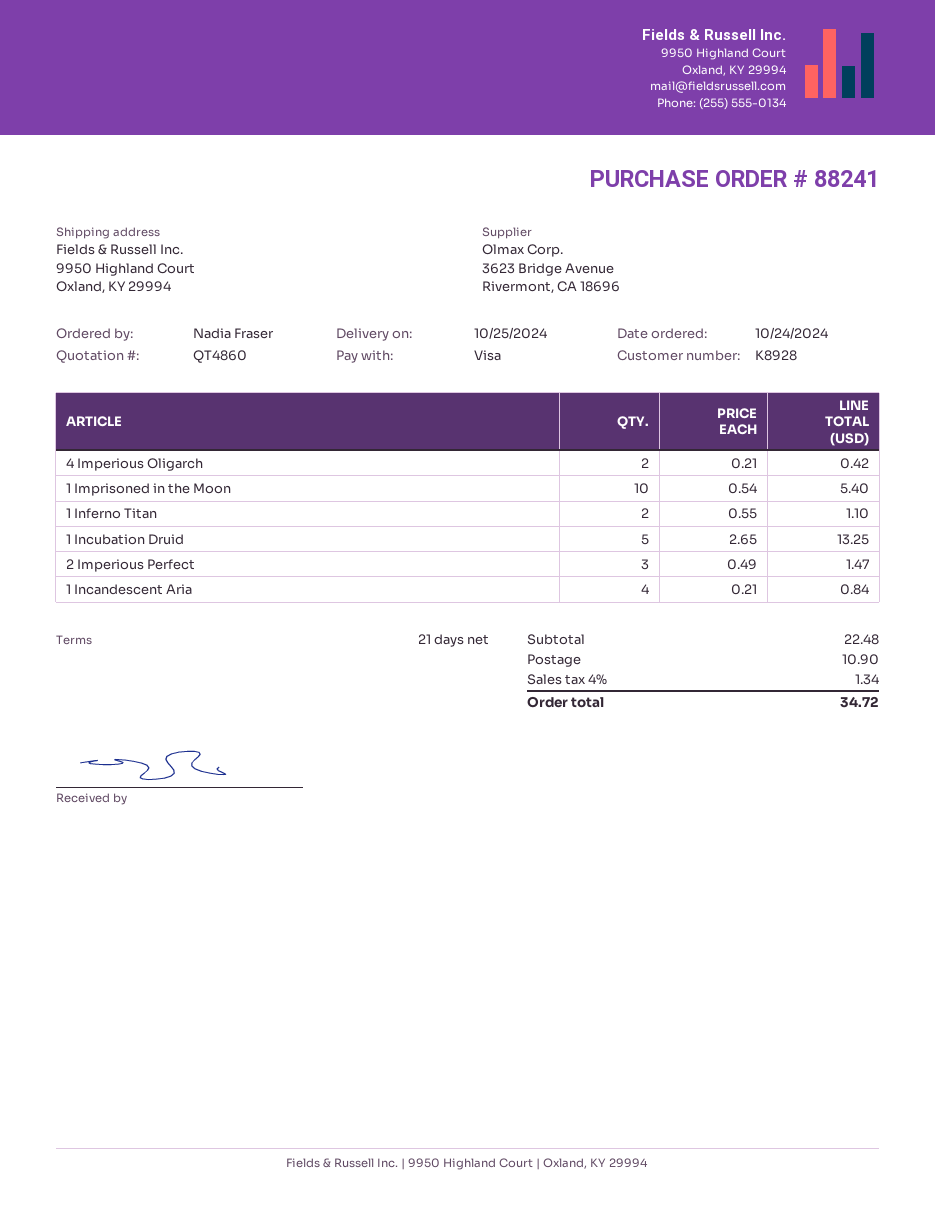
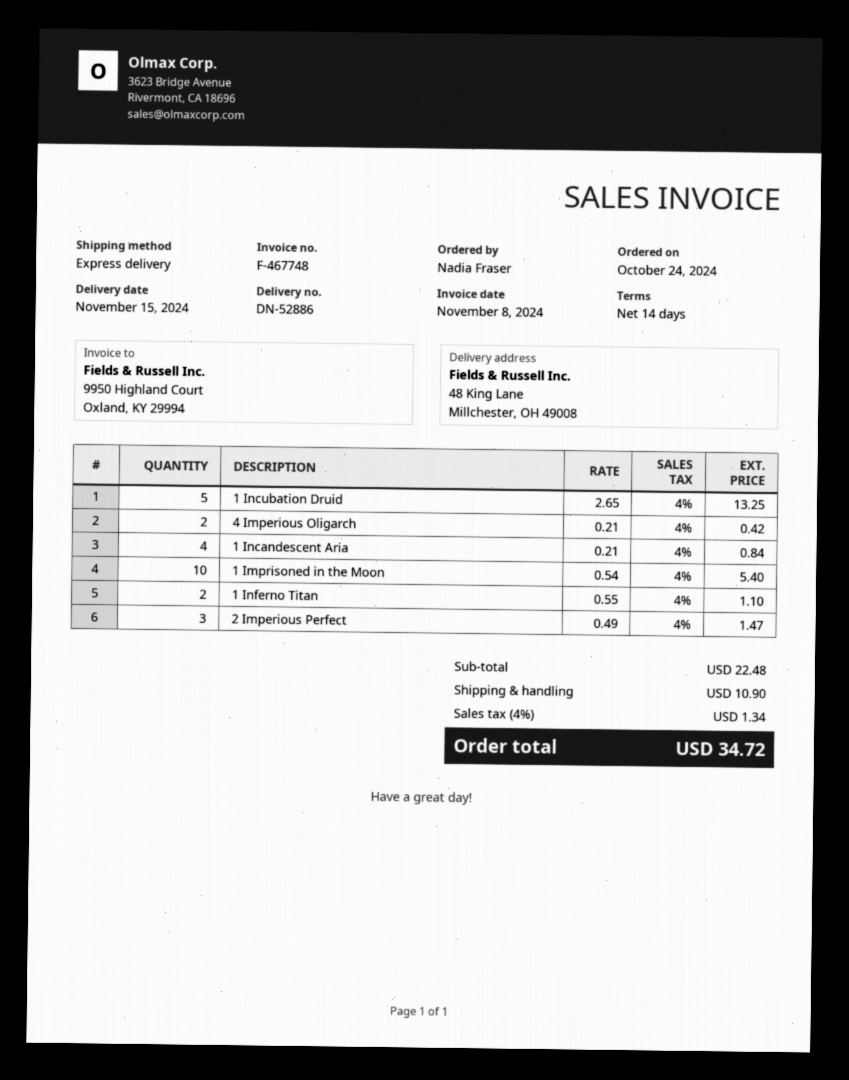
delivery date: 2024-10-25 -> 2024-11-15
payment terms: 21 days -> 14 days
ship to: 9950 Highland Court, Oxland, KY 29994 -> 48 King Lane, Millchester, OH 49008

